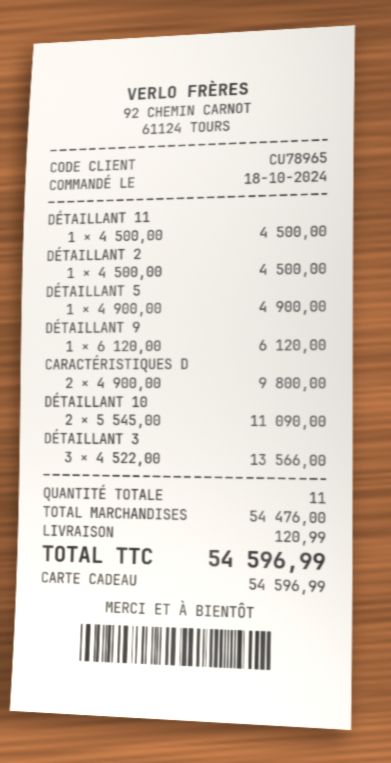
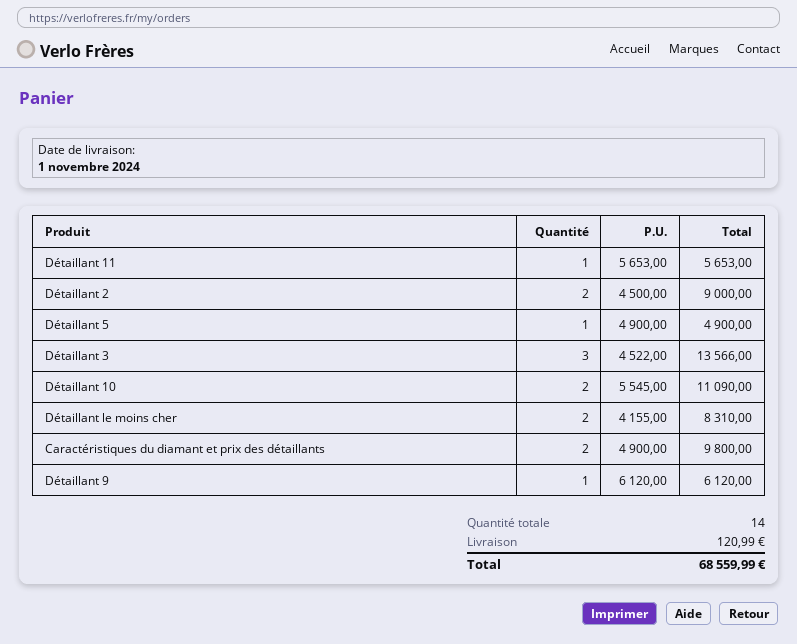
DÉTAILLANT 11: 1 x 4500.00 = 4500.00 -> 1 x 5653.00 = 5653.00
DÉTAILLANT 2: 1 x 4500.00 = 4500.00 -> 2 x 4500.00 = 9000.00
Détaillant le moins cher: none -> 2 x 4155.00 = 8310.00
total quantity: 11 -> 14
total: 54596.99 -> 68559.99

